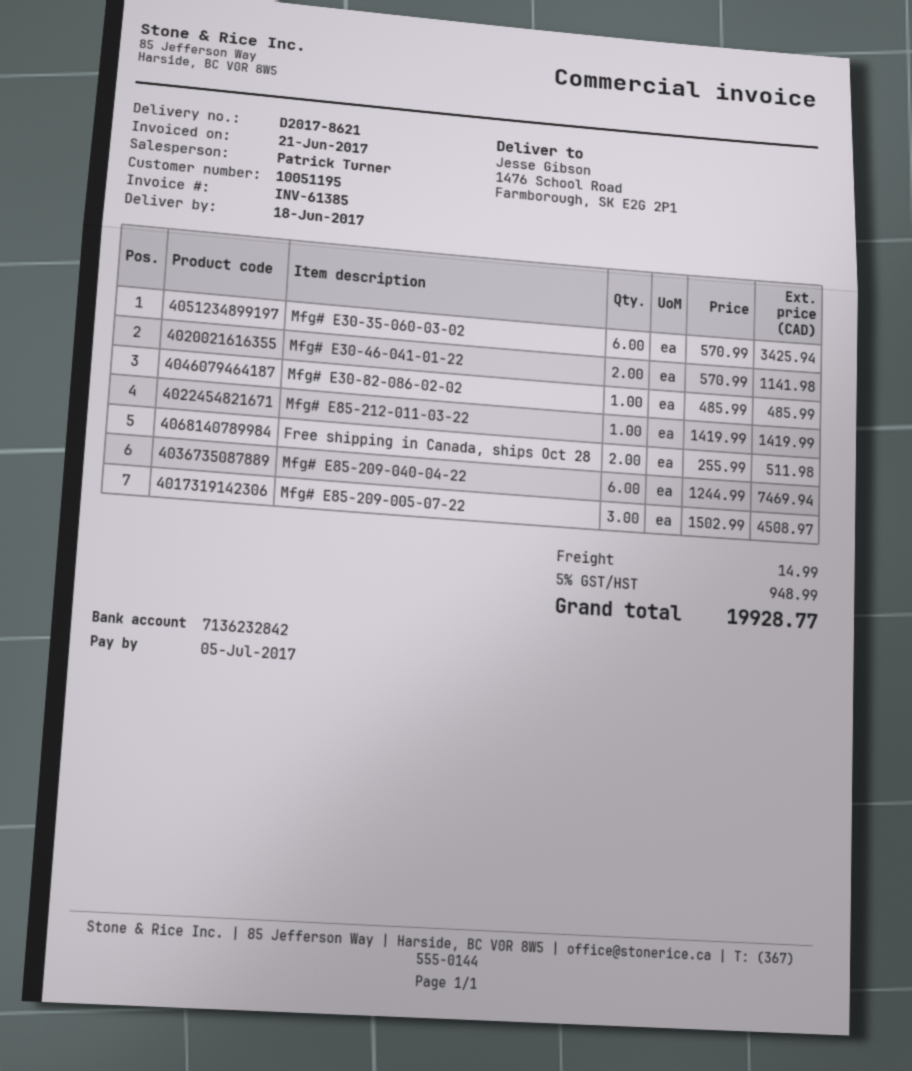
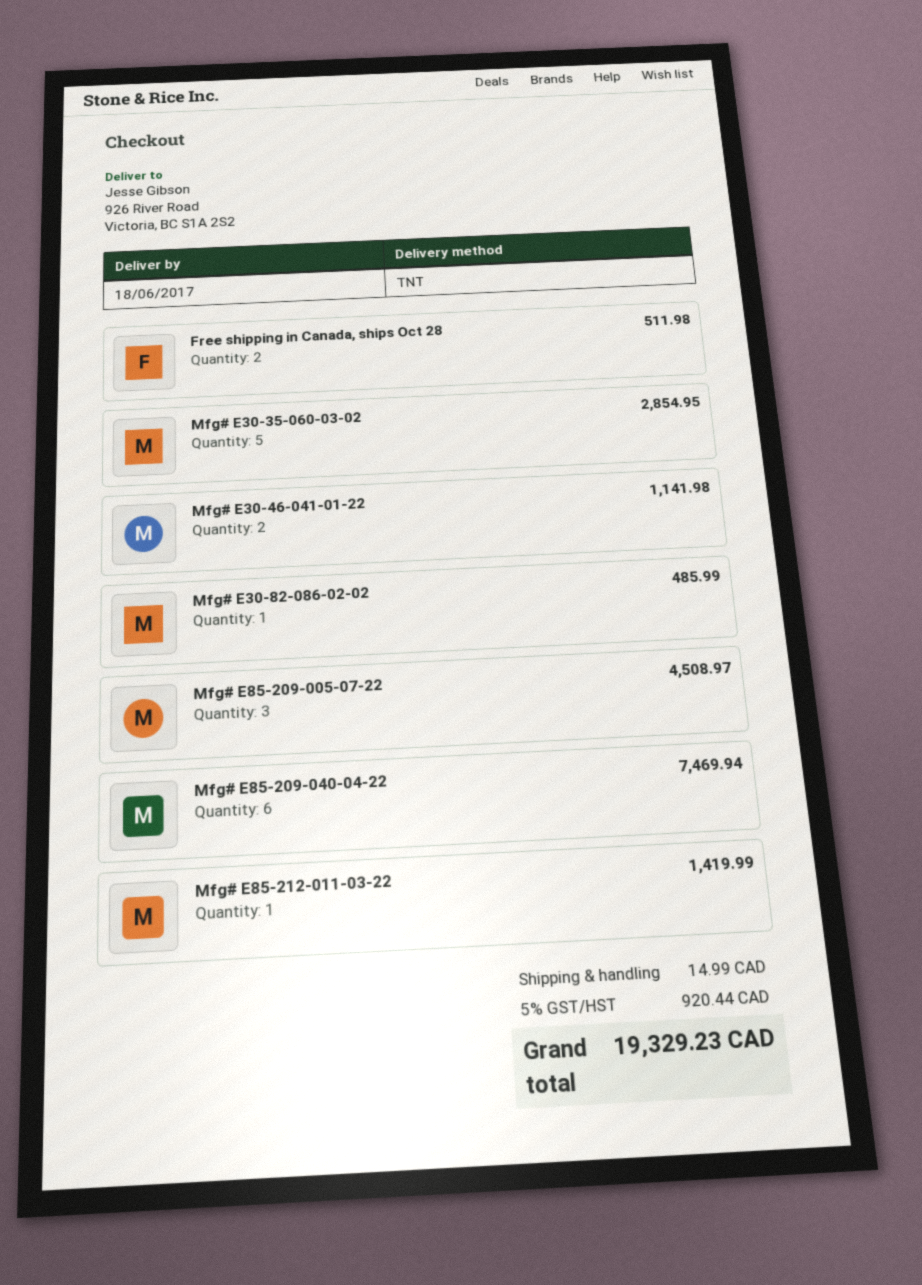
ship to: 1476 School Road, Farmborough, SK E2G 2P1 -> 926 River Road, Victoria, BC S1A 2S2
Mfg# E30-35-060-03-02: 6 for 3425.94 -> 5 for 2854.95
tax: 5% = 948.99 -> 5% = 920.44
total: 19928.77 -> 19329.23

